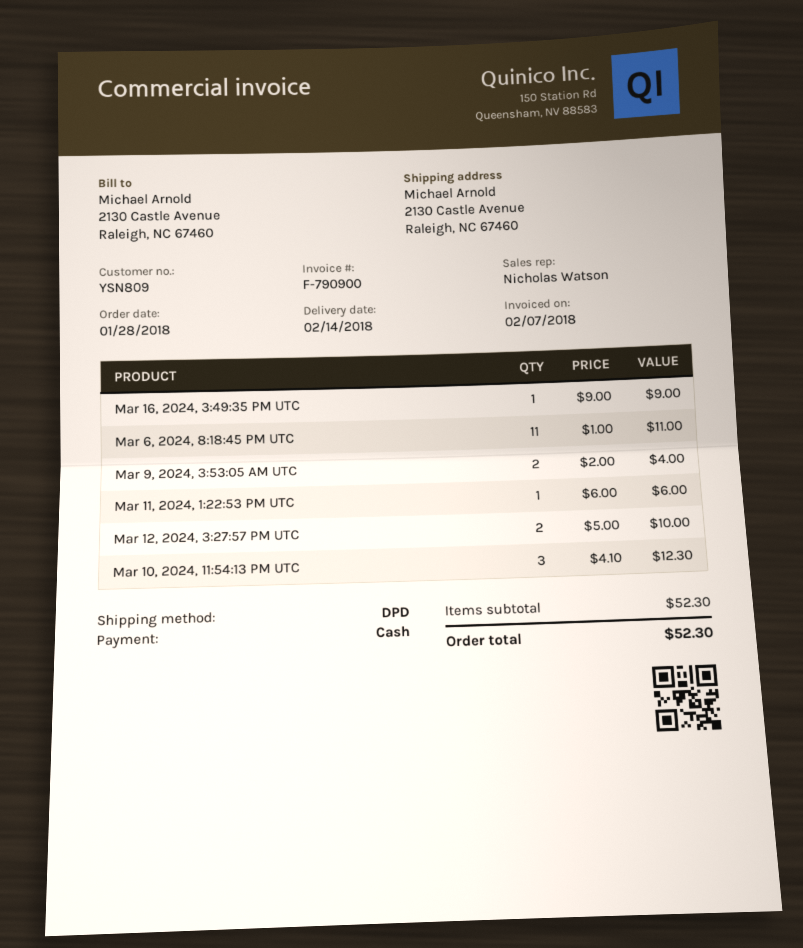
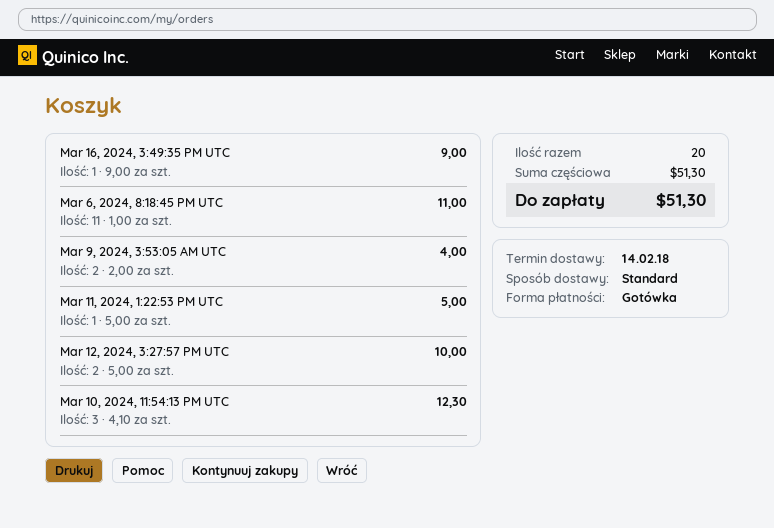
shipping method: DPD -> standard
Mar 11, 2024, 1:22:53 PM UTC: 1 x 6.00 = 6.00 -> 1 x 5.00 = 5.00
subtotal: 52.30 -> 51.30
total: 52.30 -> 51.30

